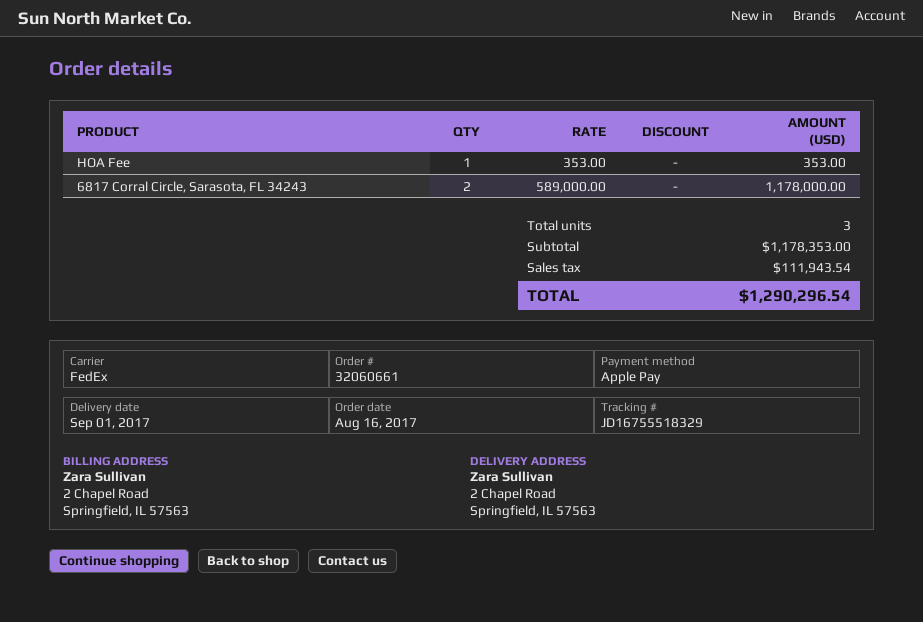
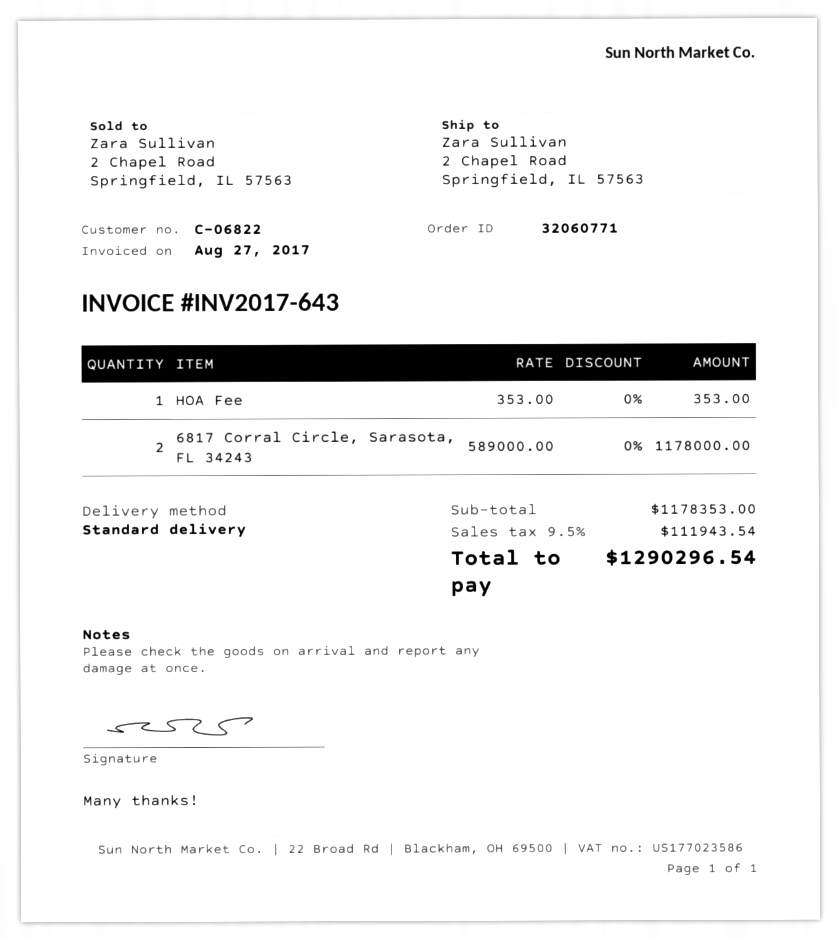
order number: 32060661 -> 32060771
shipping method: FedEx -> standard

